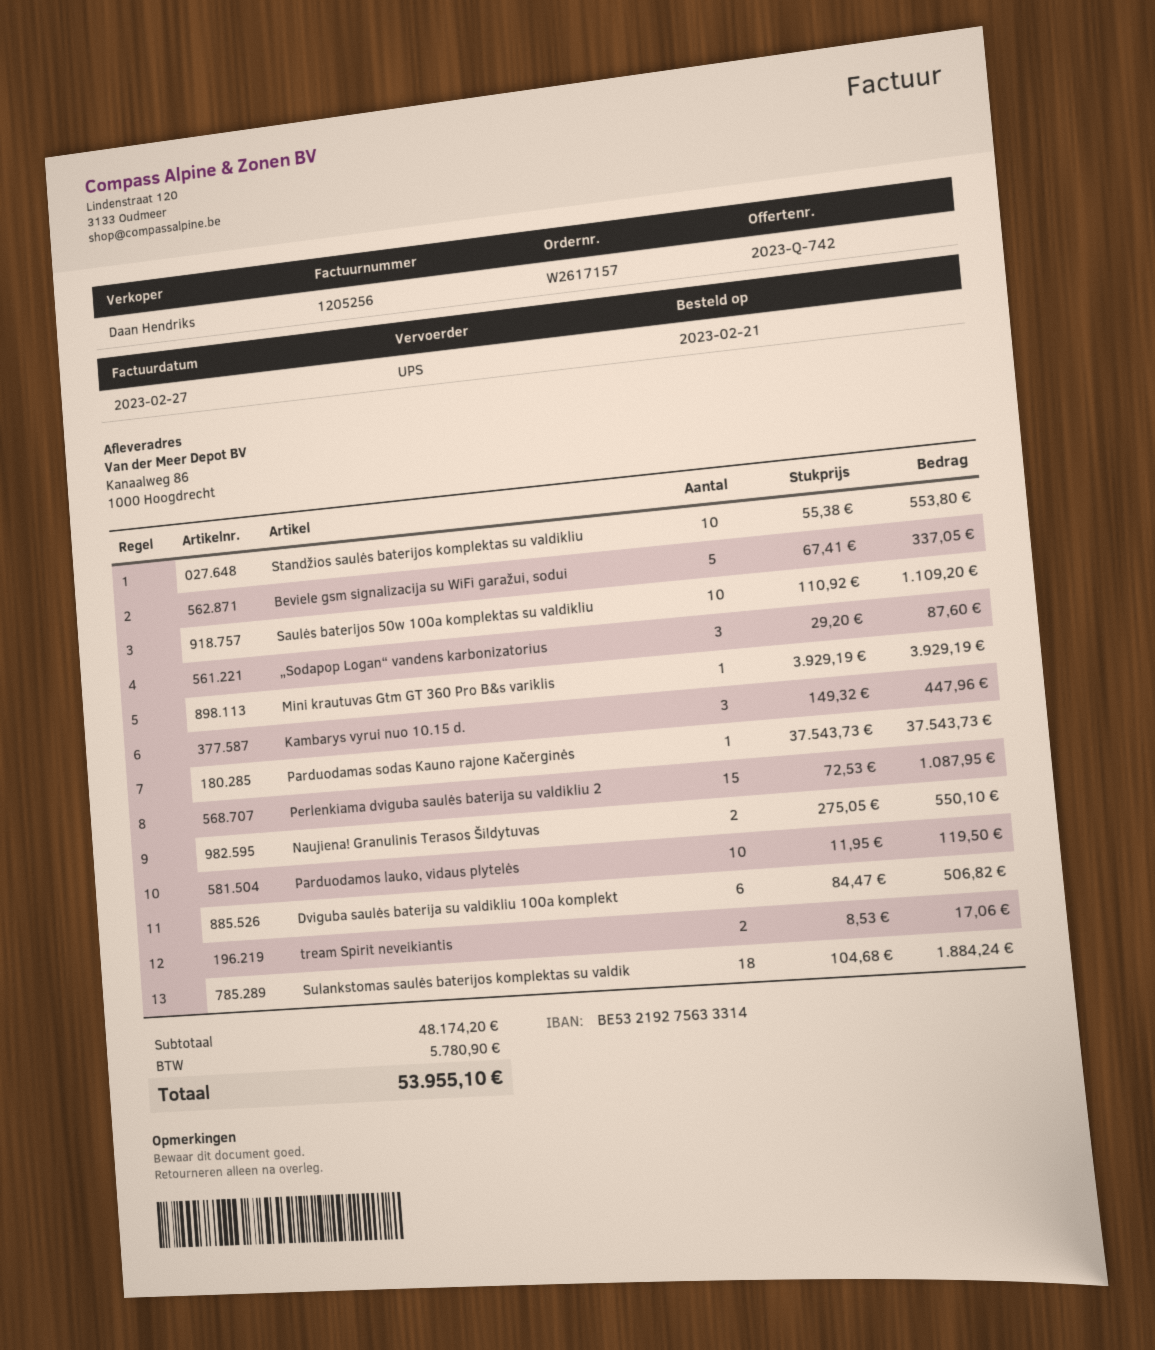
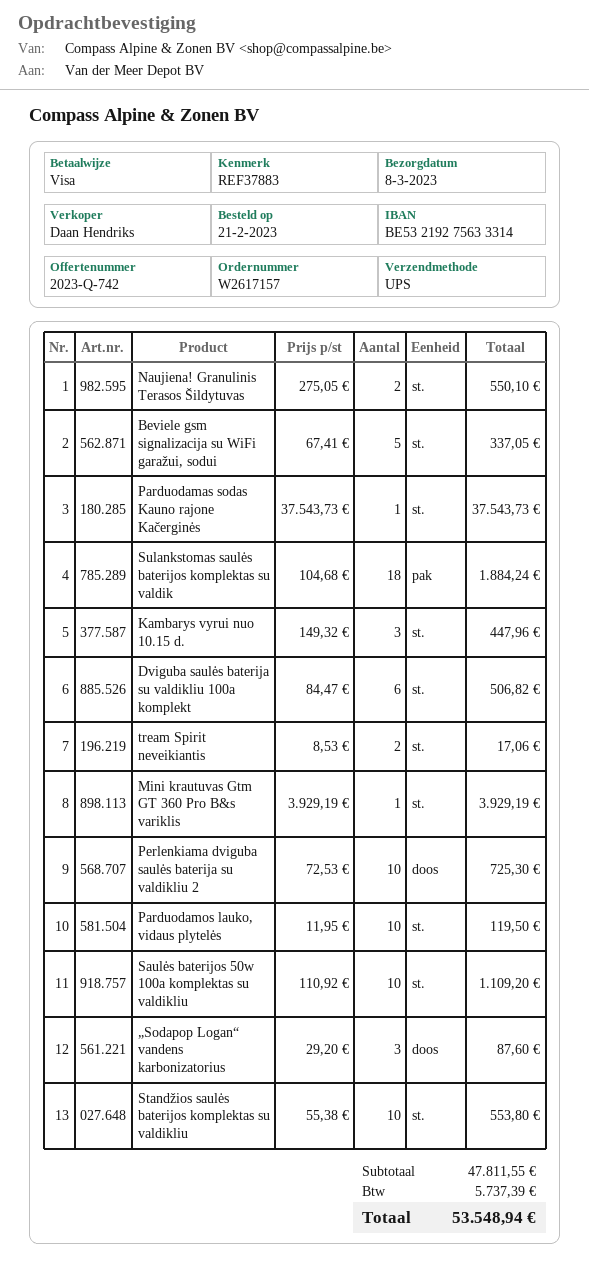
Perlenkiama dviguba saulės baterija su valdikliu 2: 15 x 72.53 = 1087.95 -> 10 x 72.53 = 725.30
subtotal: 48174.20 -> 47811.55
tax: 5780.90 -> 5737.39
total: 53955.10 -> 53548.94

